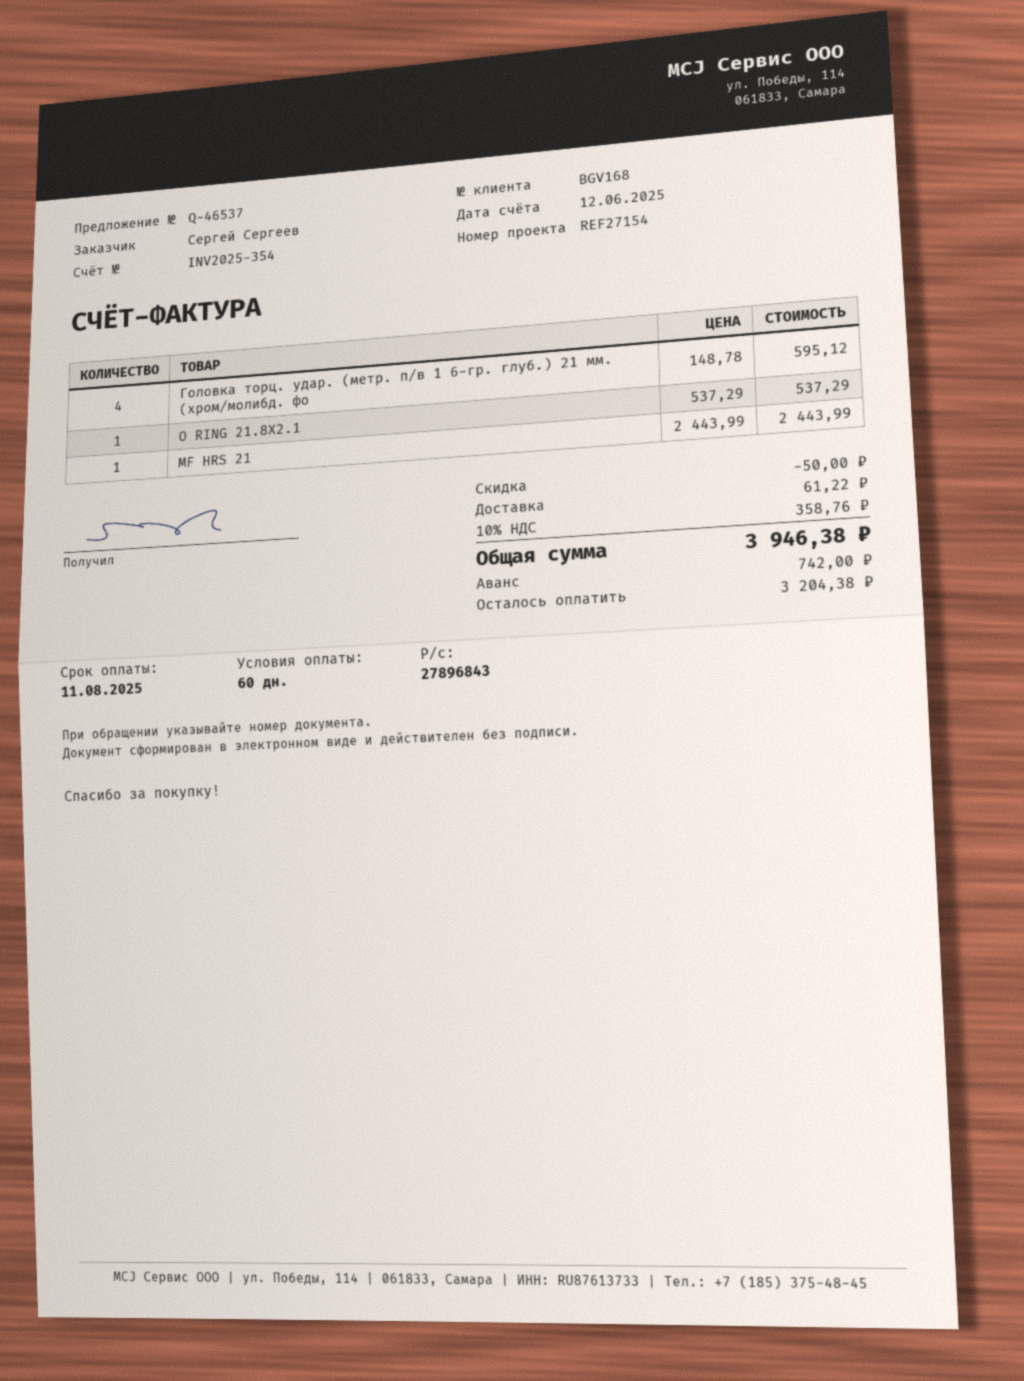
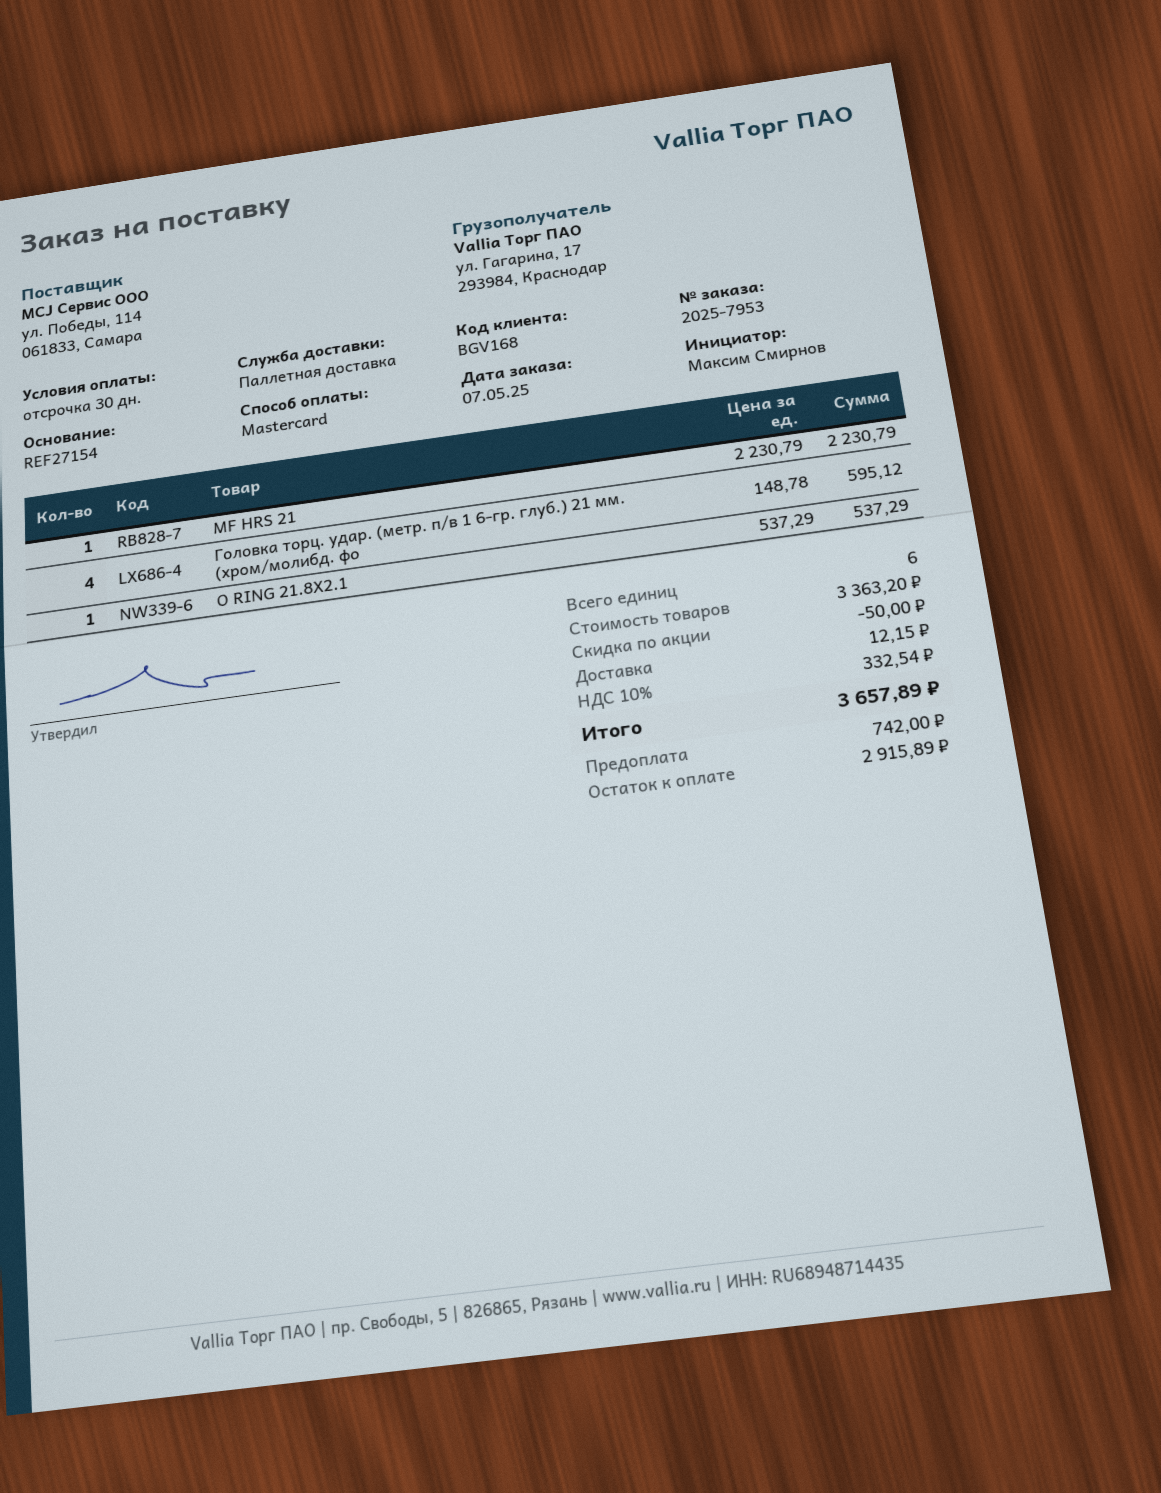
payment terms: 60 days -> 30 days
ordered by: Сергей Сергеев -> Максим Смирнов
MF HRS 21: 1 x 2443.99 = 2443.99 -> 1 x 2230.79 = 2230.79
shipping: 61.22 -> 12.15
tax: 10% = 358.76 -> 10% = 332.54
total: 3946.38 -> 3657.89
balance: 3204.38 -> 2915.89

